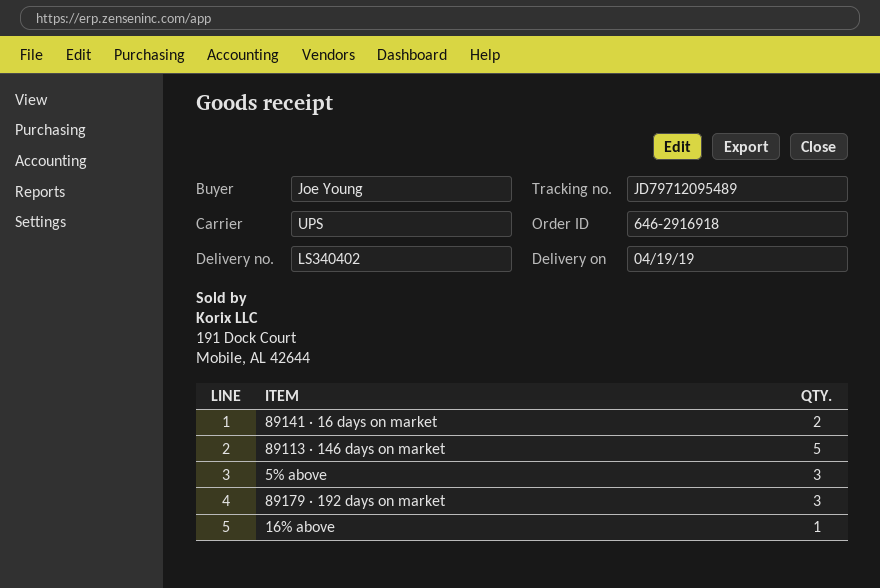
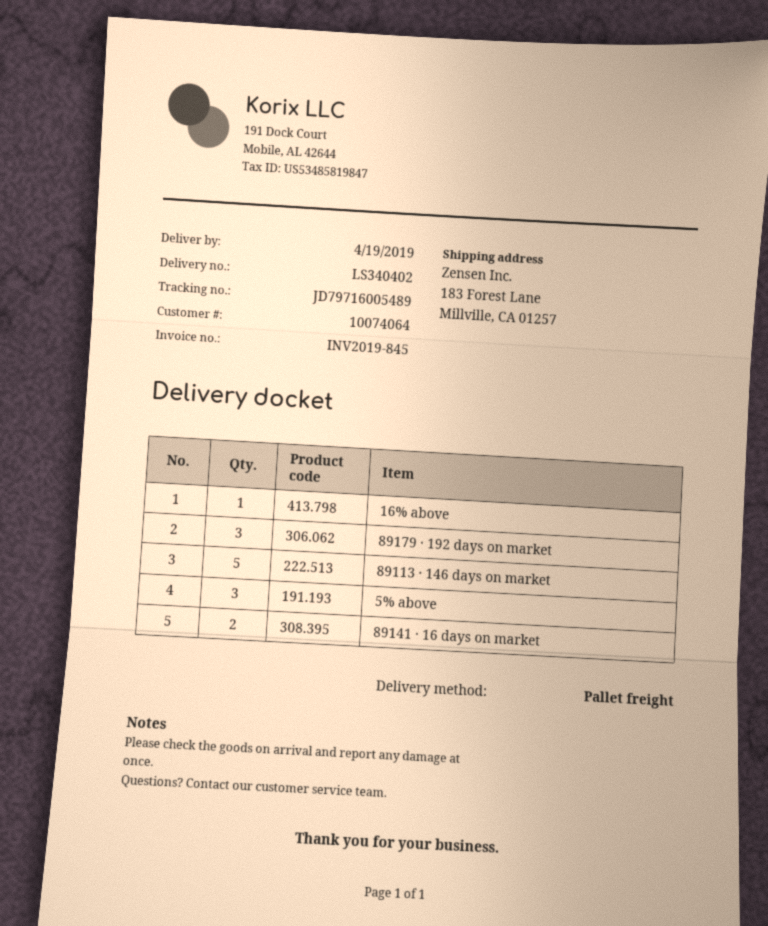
shipping method: UPS -> pallet freight
tracking number: JD79712095489 -> JD79716005489

